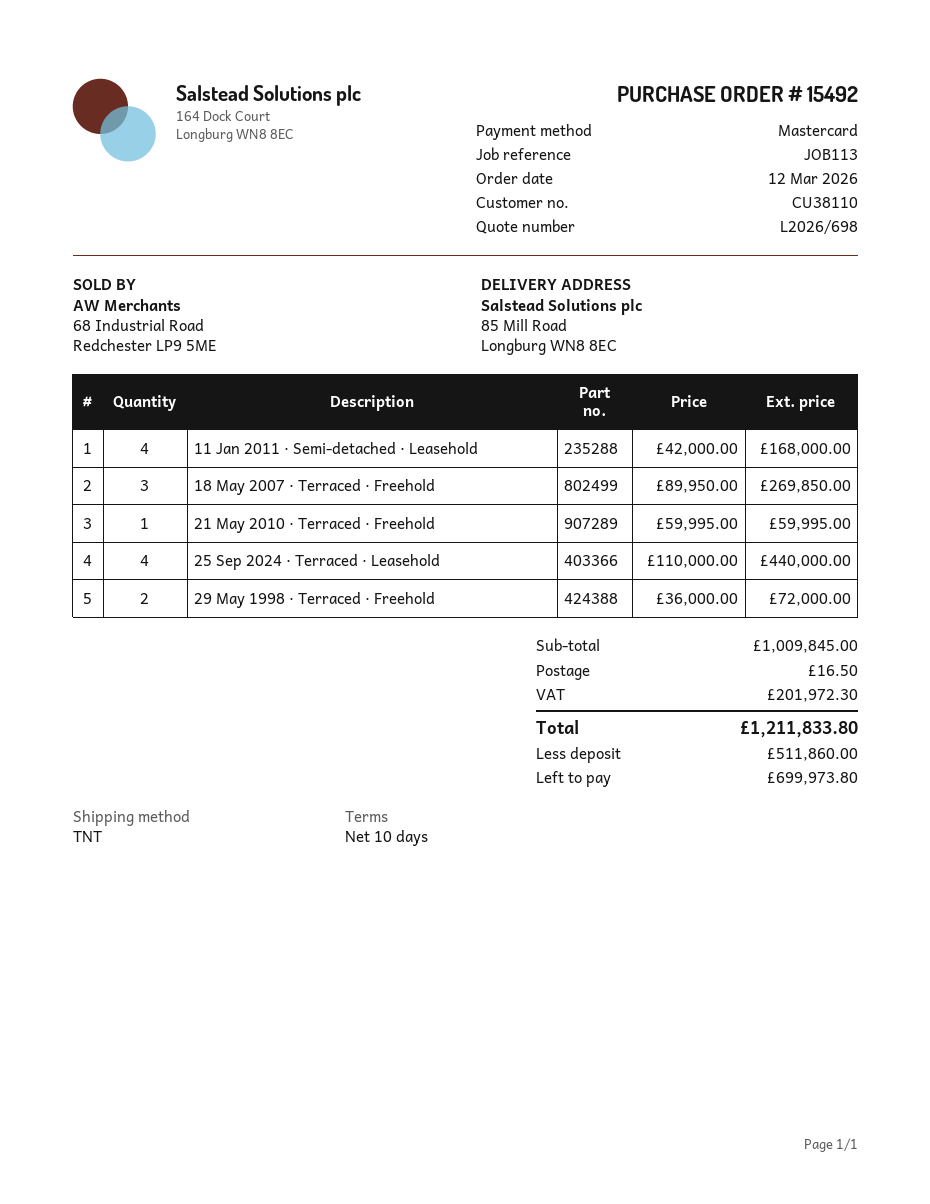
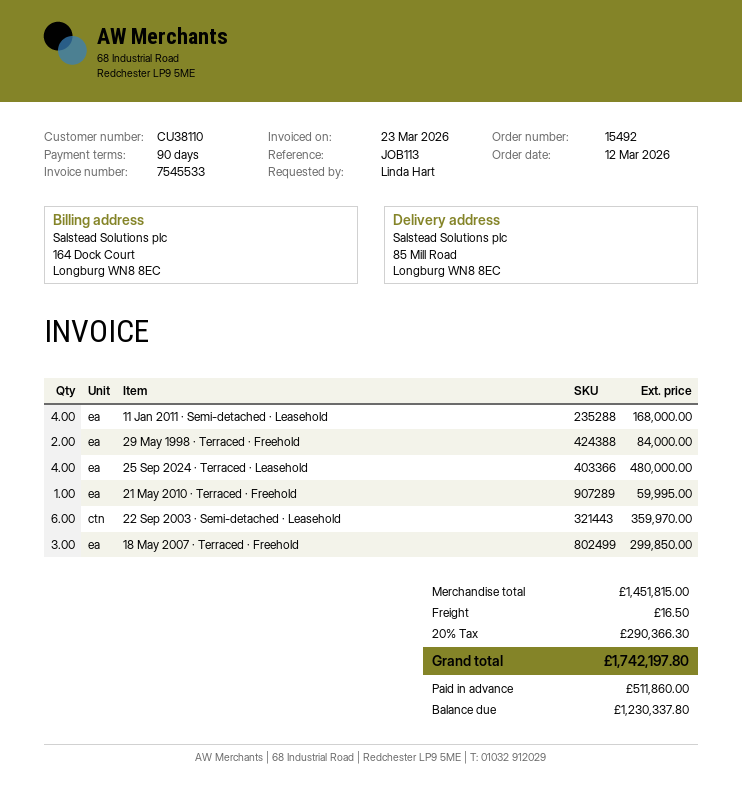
payment terms: 10 days -> 90 days
18 May 2007 · Terraced · Freehold: 3 for 269850.00 -> 3 for 299850.00
25 Sep 2024 · Terraced · Leasehold: 4 for 440000.00 -> 4 for 480000.00
29 May 1998 · Terraced · Freehold: 2 for 72000.00 -> 2 for 84000.00
22 Sep 2003 · Semi-detached · Leasehold: none -> 6 for 359970.00
subtotal: 1009845.00 -> 1451815.00
tax: 201972.30 -> 290366.30
total: 1211833.80 -> 1742197.80
balance: 699973.80 -> 1230337.80

